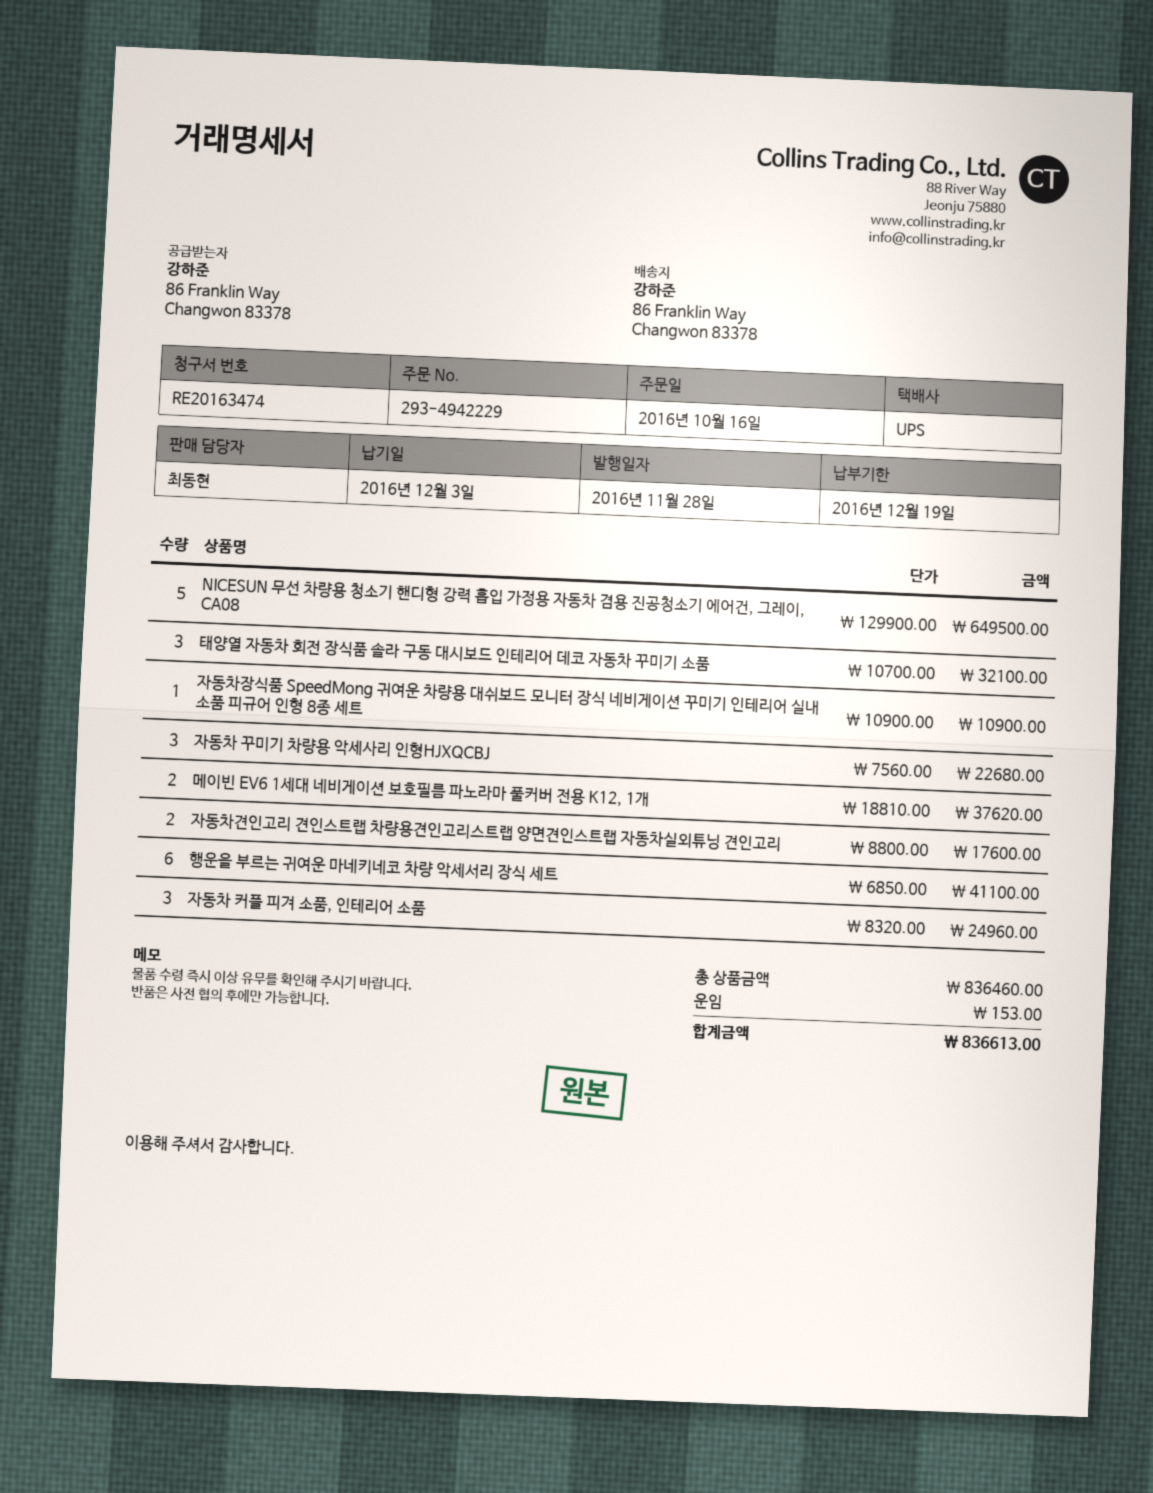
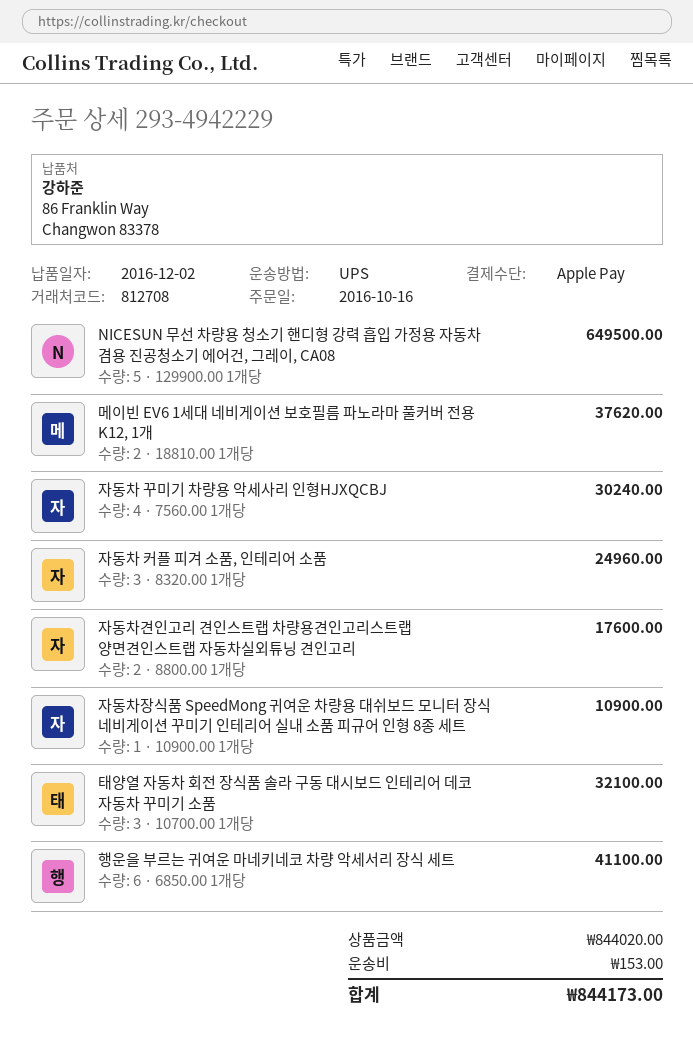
delivery date: 2016-12-03 -> 2016-12-02
자동차 꾸미기 차량용 악세사리 인형HJXQCBJ: 3 x 7560.00 = 22680.00 -> 4 x 7560.00 = 30240.00
subtotal: 836460.00 -> 844020.00
total: 836613.00 -> 844173.00

